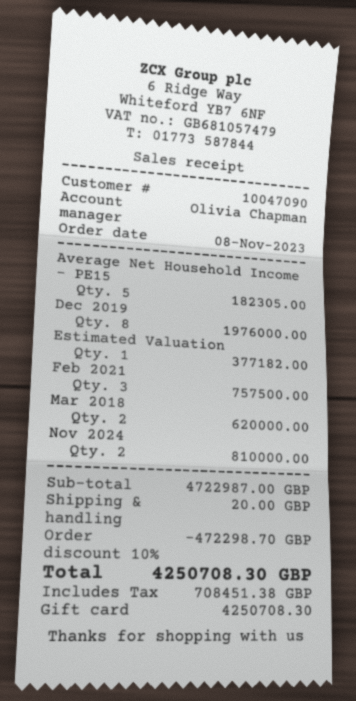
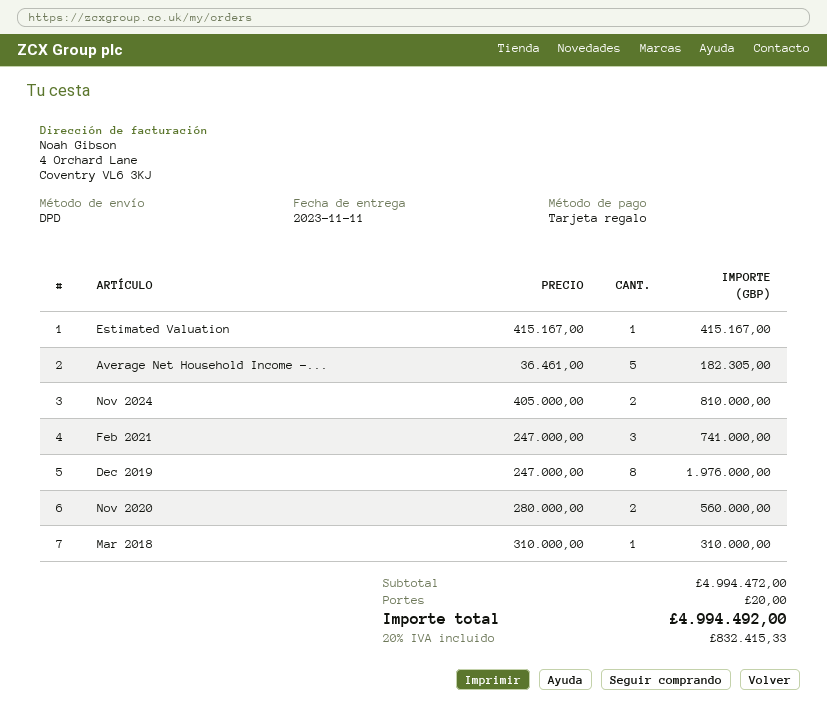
Estimated Valuation: 1 for 377182.00 -> 1 for 415167.00
Feb 2021: 3 for 757500.00 -> 3 for 741000.00
Mar 2018: 2 for 620000.00 -> 1 for 310000.00
Nov 2020: none -> 2 for 560000.00
subtotal: 4722987.00 -> 4994472.00
discount: 10% = 472298.70 -> none
tax: 708451.38 -> 832415.33
total: 4250708.30 -> 4994492.00

